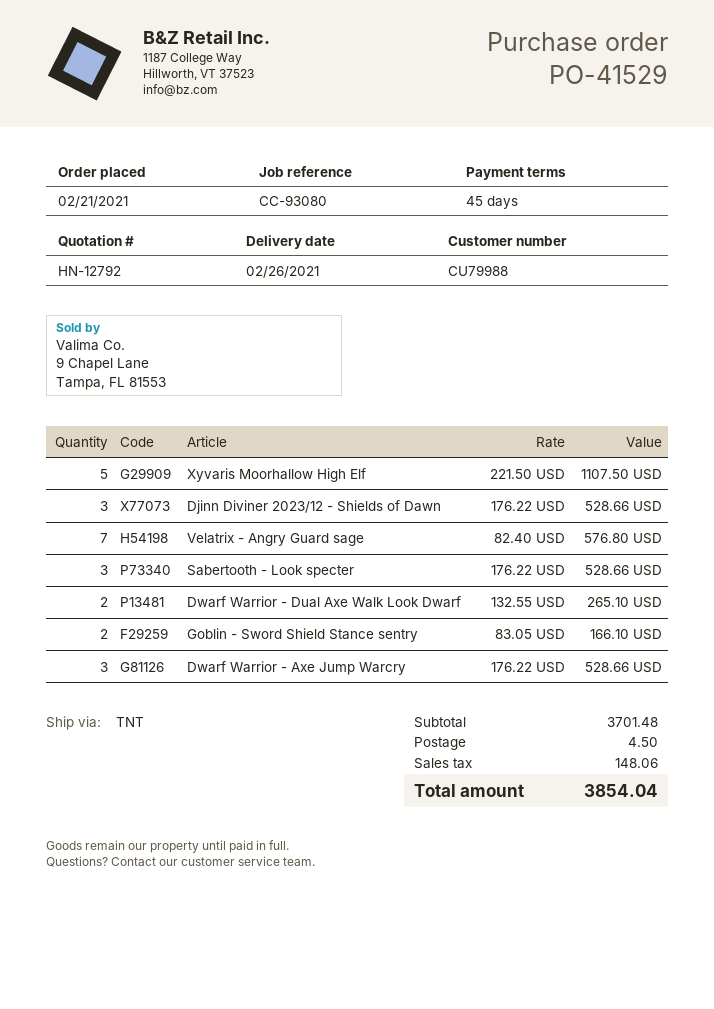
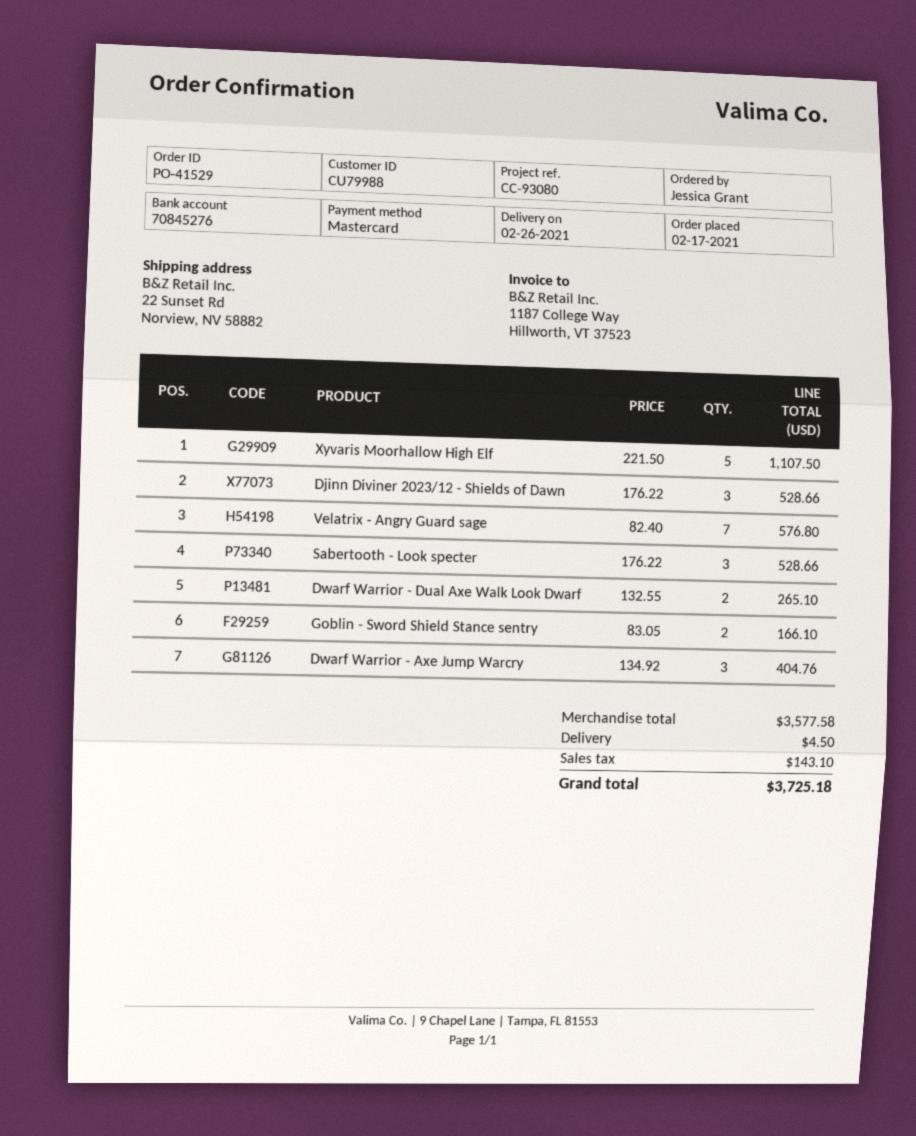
order date: 2021-02-21 -> 2021-02-17
Dwarf Warrior - Axe Jump Warcry: 3 x 176.22 = 528.66 -> 3 x 134.92 = 404.76
subtotal: 3701.48 -> 3577.58
tax: 148.06 -> 143.10
total: 3854.04 -> 3725.18

